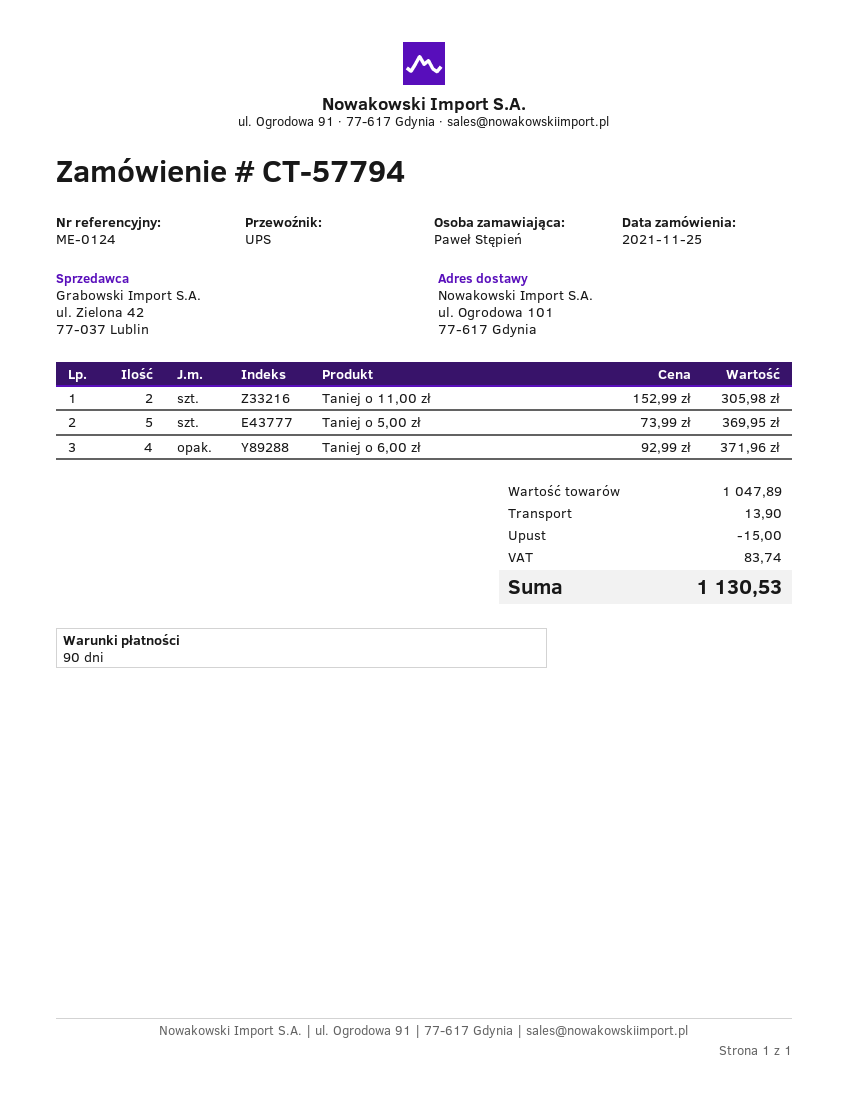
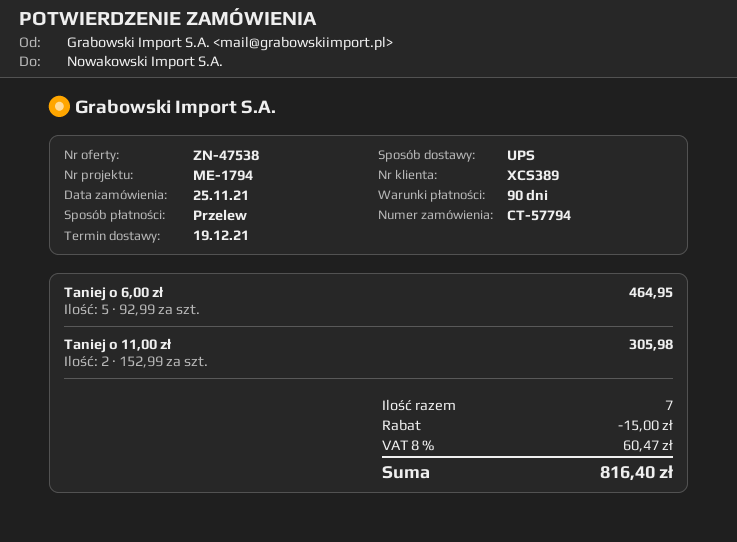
reference: ME-0124 -> ME-1794
Taniej o 5,00 zł: 5 x 73.99 = 369.95 -> none
Taniej o 6,00 zł: 4 x 92.99 = 371.96 -> 5 x 92.99 = 464.95
shipping: 13.90 -> none
tax: 83.74 -> 60.47
total: 1130.53 -> 816.40

